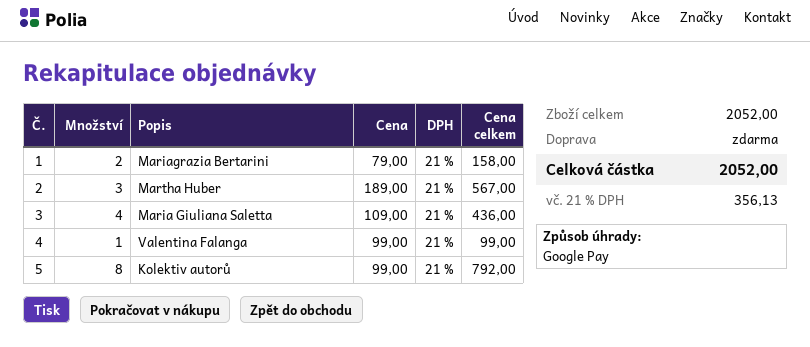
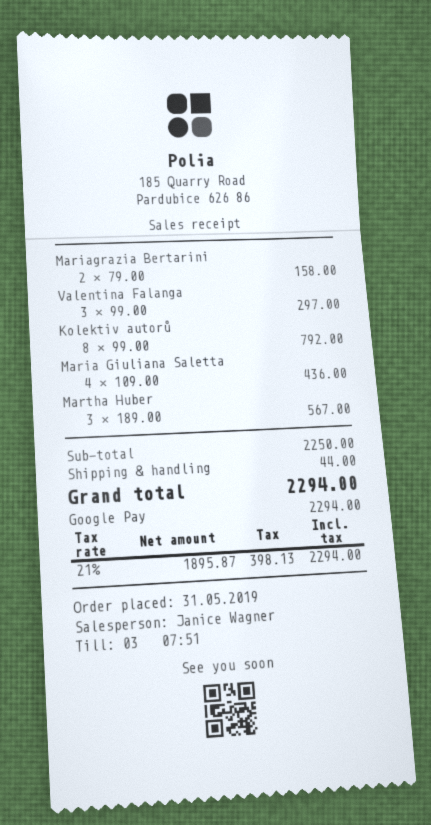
Valentina Falanga: 1 x 99.00 = 99.00 -> 3 x 99.00 = 297.00
subtotal: 2052.00 -> 2250.00
shipping: 0.00 -> 44.00
tax: 21% = 356.13 -> 21% = 398.13
total: 2052.00 -> 2294.00

